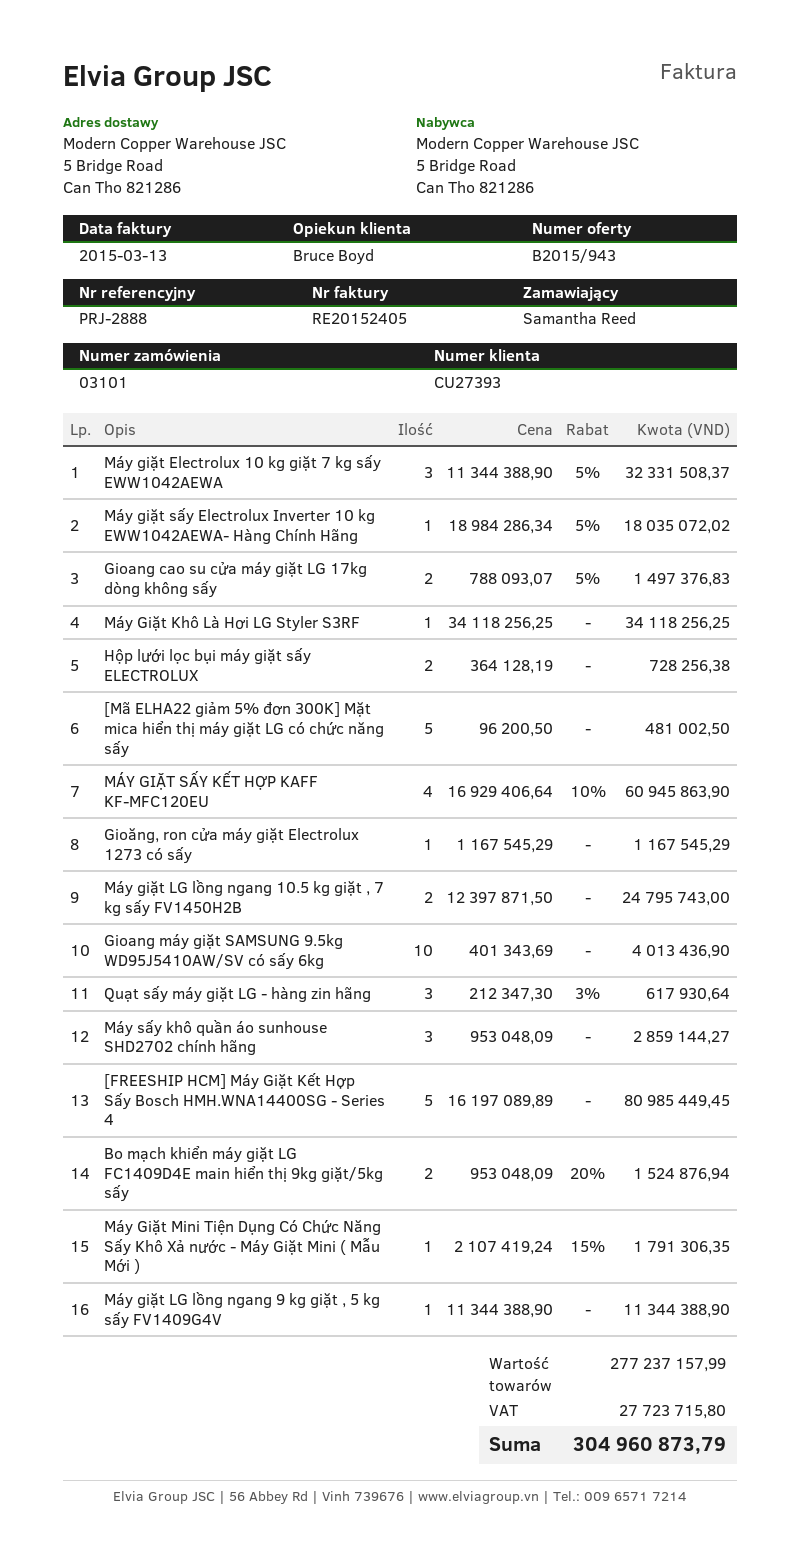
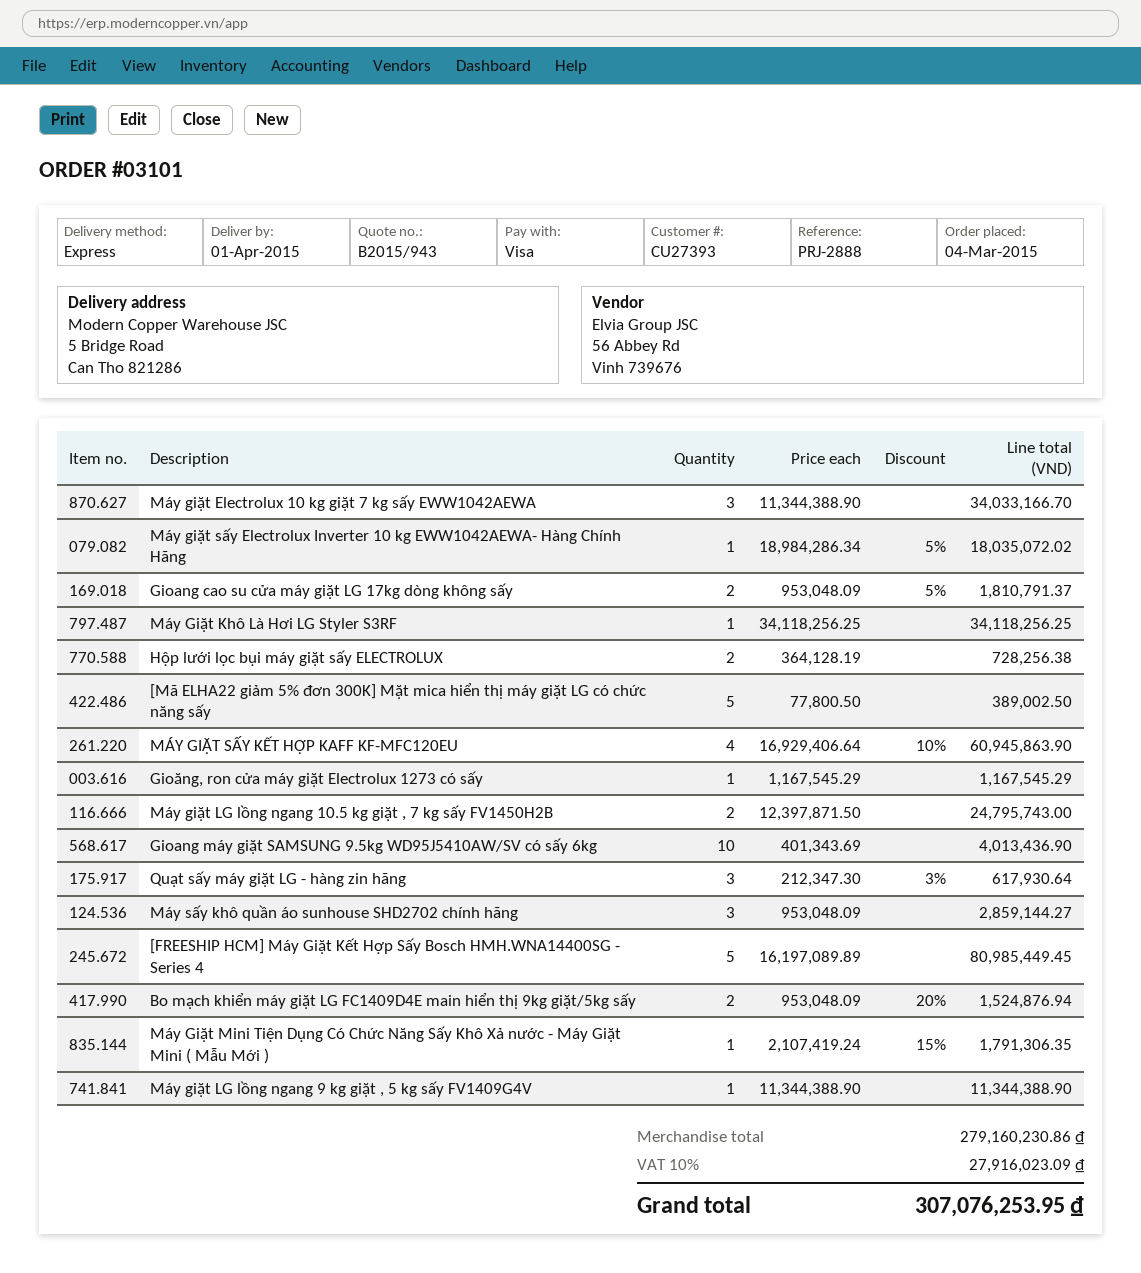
Máy giặt Electrolux 10 kg giặt 7 kg sấy EWW1042AEWA: 3 x 11344388.90 - 5% = 32331508.37 -> 3 x 11344388.90 = 34033166.70
Gioang cao su cửa máy giặt LG 17kg dòng không sấy: 2 x 788093.07 - 5% = 1497376.83 -> 2 x 953048.09 - 5% = 1810791.37
[Mã ELHA22 giảm 5% đơn 300K] Mặt mica hiển thị máy giặt LG có chức năng sấy: 5 x 96200.50 = 481002.50 -> 5 x 77800.50 = 389002.50
subtotal: 277237157.99 -> 279160230.86
tax: 27723715.80 -> 27916023.09
total: 304960873.79 -> 307076253.95

